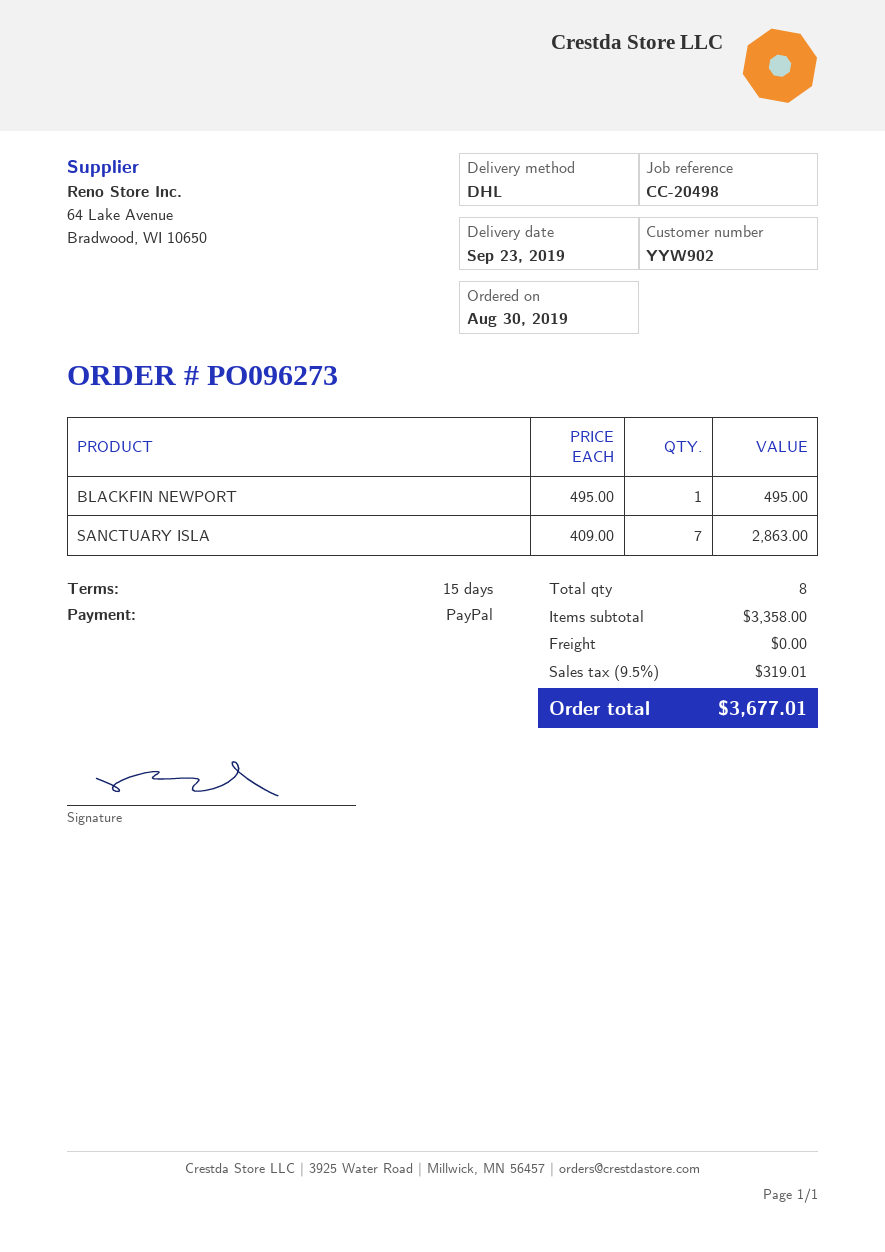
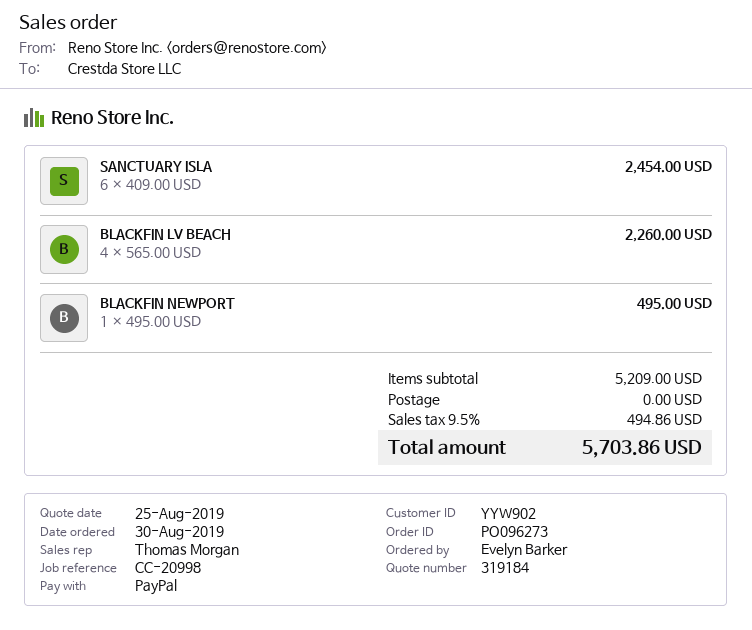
reference: CC-20498 -> CC-20998
SANCTUARY ISLA: 7 x 409.00 = 2863.00 -> 6 x 409.00 = 2454.00
BLACKFIN LV BEACH: none -> 4 x 565.00 = 2260.00
subtotal: 3358.00 -> 5209.00
tax: 9.5% = 319.01 -> 9.5% = 494.86
total: 3677.01 -> 5703.86

